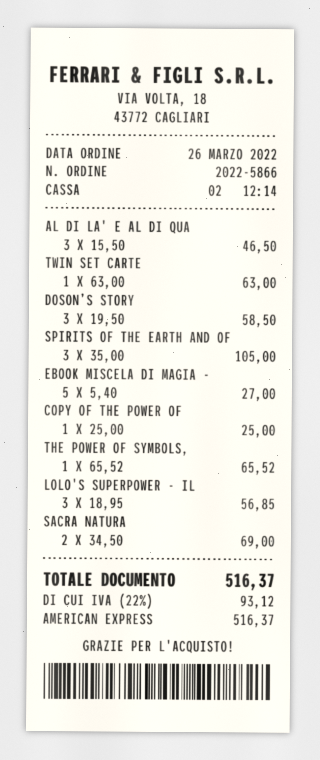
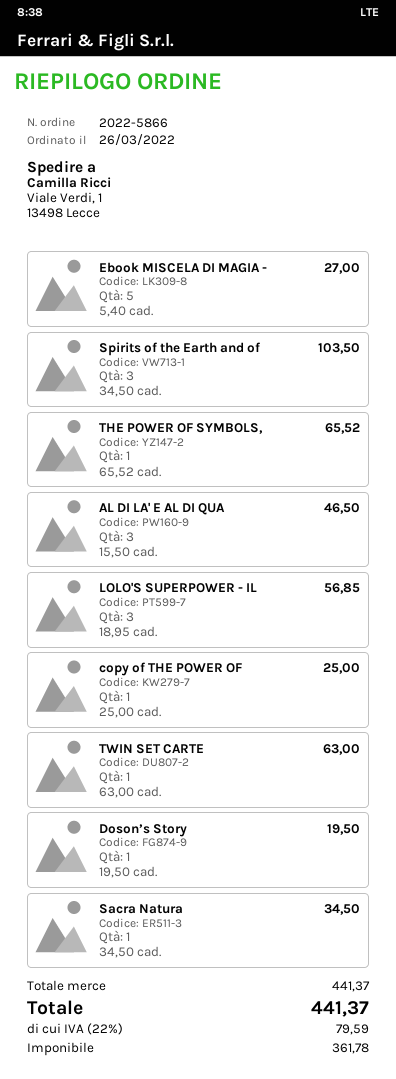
DOSON’S STORY: 3 x 19.50 = 58.50 -> 1 x 19.50 = 19.50
SPIRITS OF THE EARTH AND OF: 3 x 35.00 = 105.00 -> 3 x 34.50 = 103.50
SACRA NATURA: 2 x 34.50 = 69.00 -> 1 x 34.50 = 34.50
tax: 22% = 93.12 -> 22% = 79.59
total: 516.37 -> 441.37

